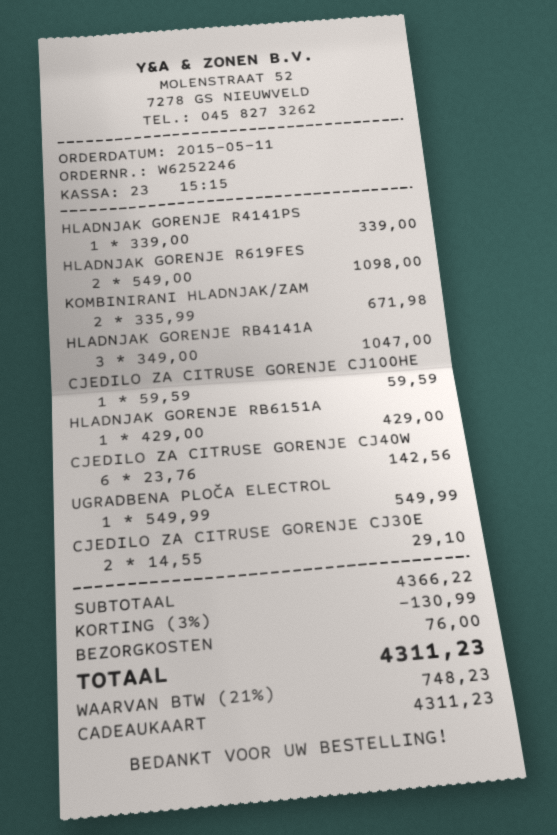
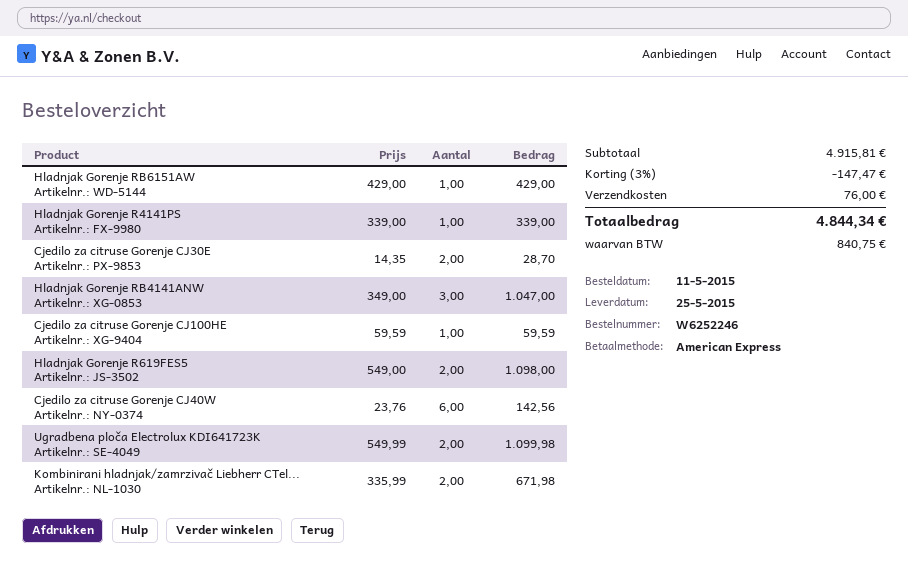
payment method: gift card -> American Express
UGRADBENA PLOČA ELECTROL: 1 x 549.99 = 549.99 -> 2 x 549.99 = 1099.98
CJEDILO ZA CITRUSE GORENJE CJ30E: 2 x 14.55 = 29.10 -> 2 x 14.35 = 28.70
subtotal: 4366.22 -> 4915.81
discount: 3% = 130.99 -> 3% = 147.47
tax: 748.23 -> 840.75
total: 4311.23 -> 4844.34

